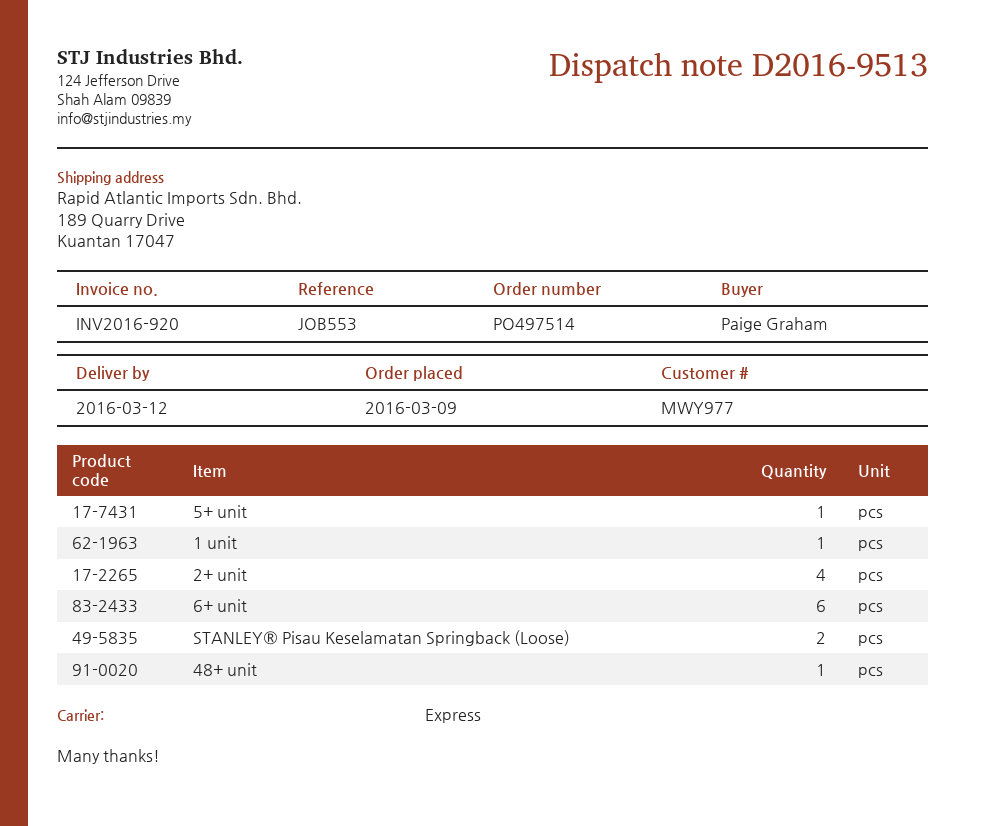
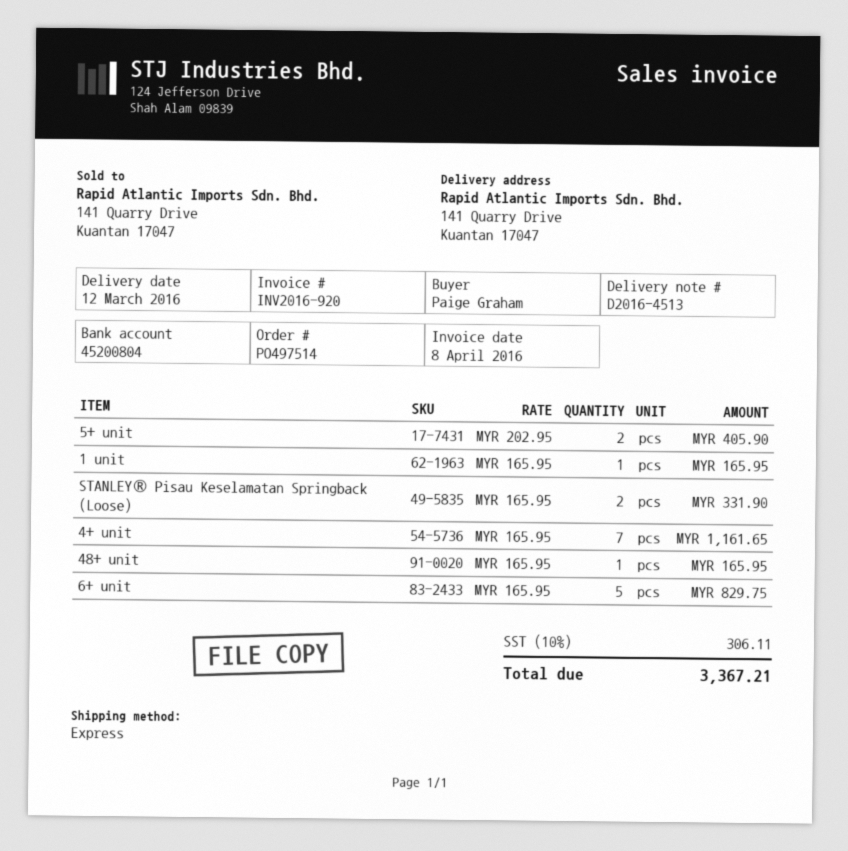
delivery note number: D2016-9513 -> D2016-4513
ship to: 189 Quarry Drive, Kuantan 17047 -> 141 Quarry Drive, Kuantan 17047
5+ unit: 1 -> 2
2+ unit: 4 -> none
6+ unit: 6 -> 5
4+ unit: none -> 7

